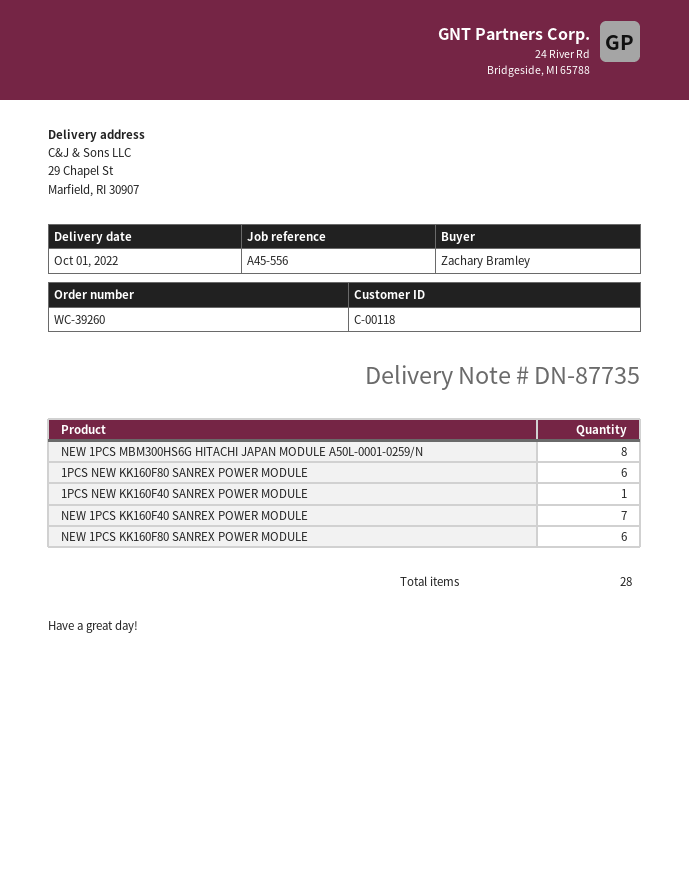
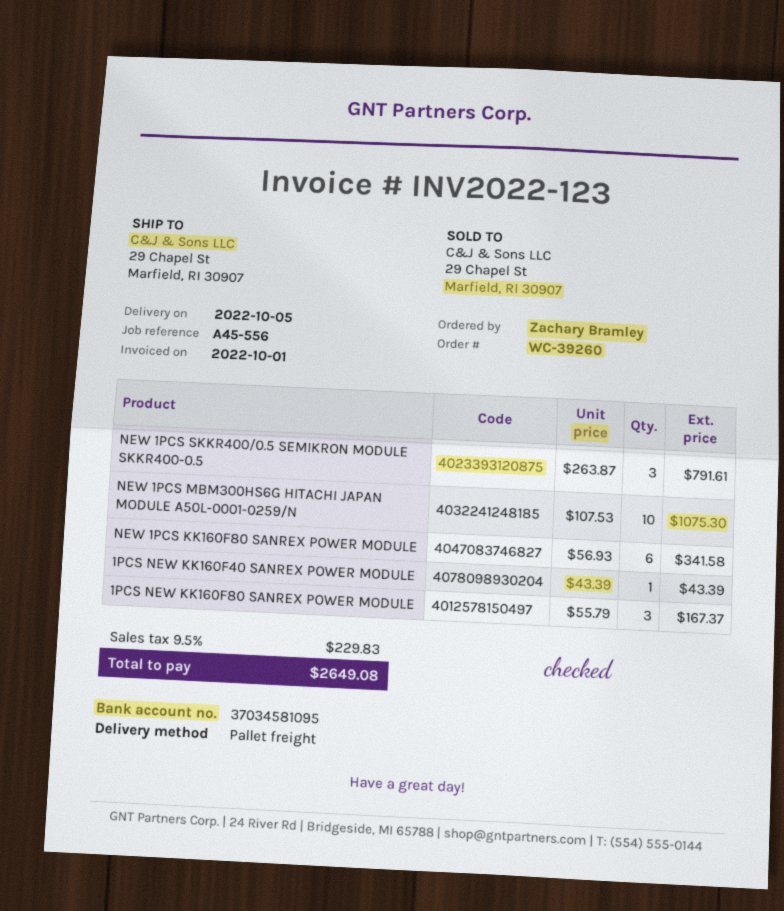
delivery date: 2022-10-01 -> 2022-10-05
NEW 1PCS MBM300HS6G HITACHI JAPAN MODULE A50L-0001-0259/N: 8 -> 10
1PCS NEW KK160F80 SANREX POWER MODULE: 6 -> 3
NEW 1PCS KK160F40 SANREX POWER MODULE: 7 -> none
NEW 1PCS SKKR400/0.5 SEMIKRON MODULE SKKR400-0.5: none -> 3

